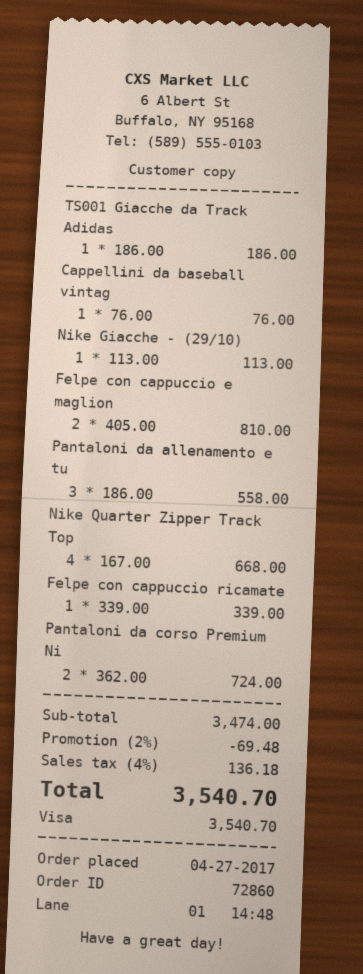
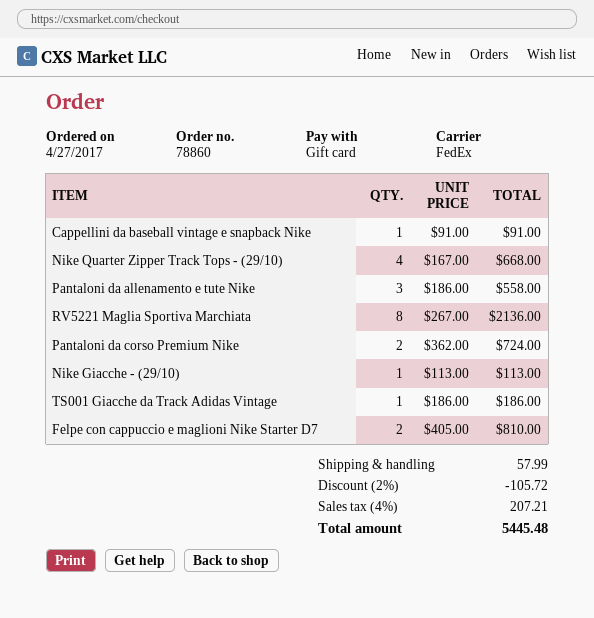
order number: 72860 -> 78860
payment method: Visa -> gift card
Cappellini da baseball vintag: 1 x 76.00 = 76.00 -> 1 x 91.00 = 91.00
Felpe con cappuccio ricamate: 1 x 339.00 = 339.00 -> none
RV5221 Maglia Sportiva Marchiata: none -> 8 x 267.00 = 2136.00
discount: 2% = 69.48 -> 2% = 105.72
shipping: none -> 57.99
tax: 4% = 136.18 -> 4% = 207.21
total: 3540.70 -> 5445.48

